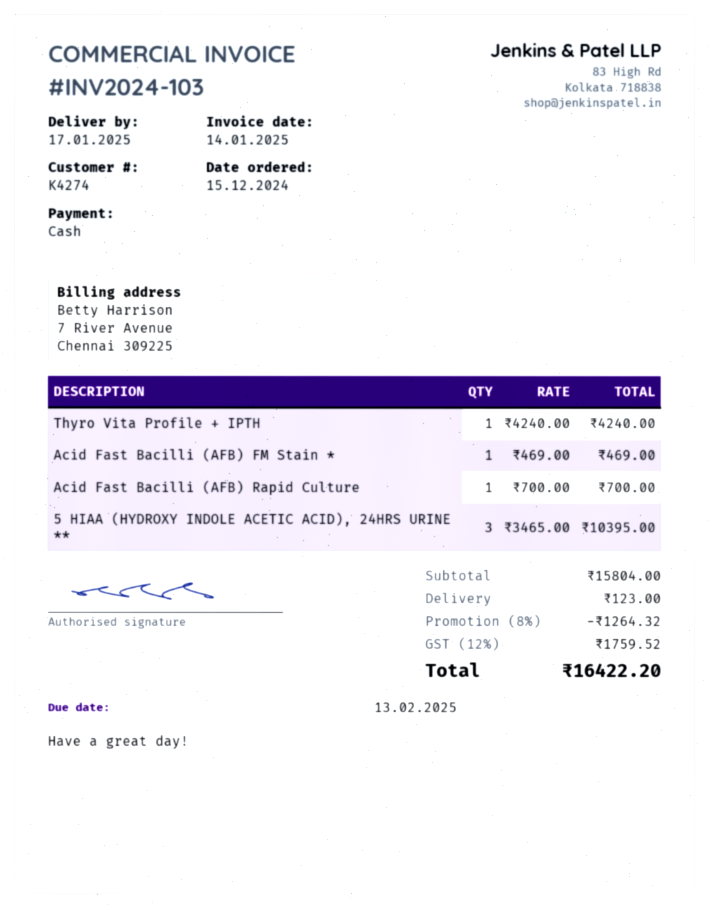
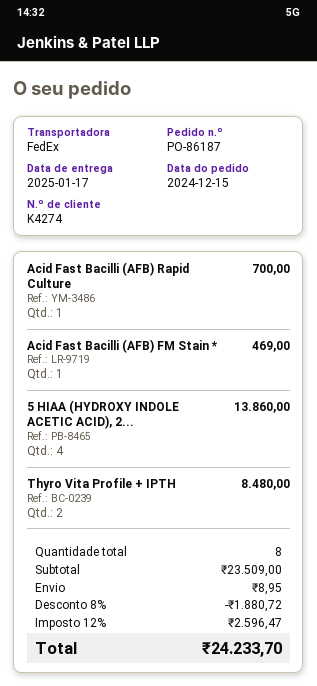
Thyro Vita Profile + IPTH: 1 for 4240.00 -> 2 for 8480.00
5 HIAA (HYDROXY INDOLE ACETIC ACID), 24HRS URINE **: 3 for 10395.00 -> 4 for 13860.00
subtotal: 15804.00 -> 23509.00
discount: 8% = 1264.32 -> 8% = 1880.72
shipping: 123.00 -> 8.95
tax: 12% = 1759.52 -> 12% = 2596.47
total: 16422.20 -> 24233.70

